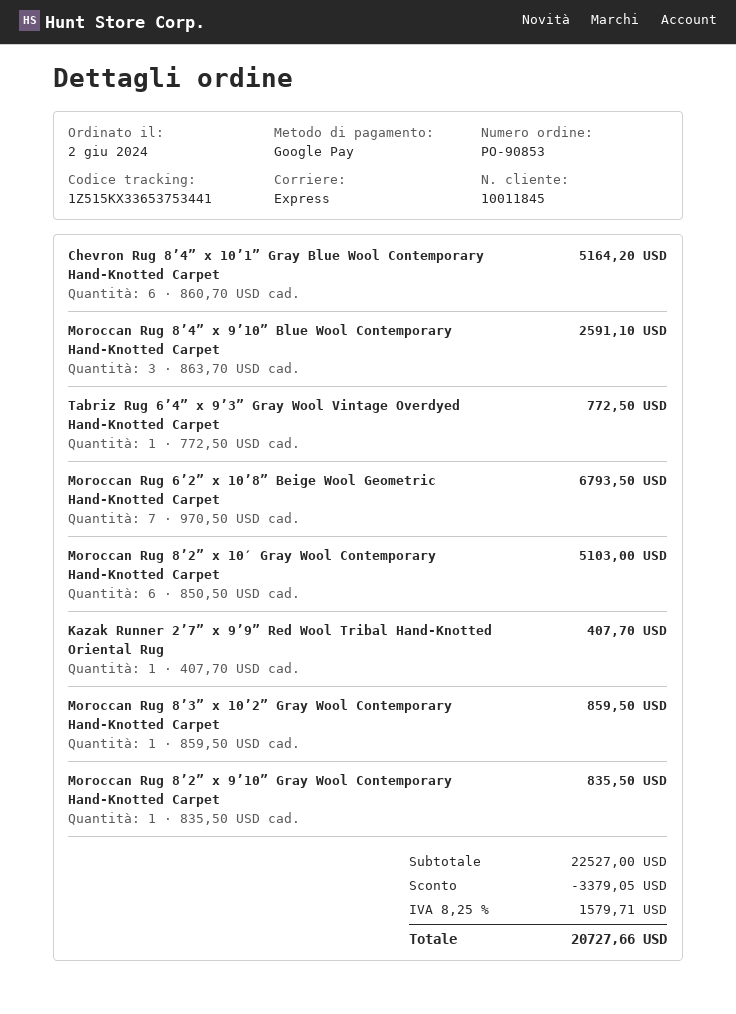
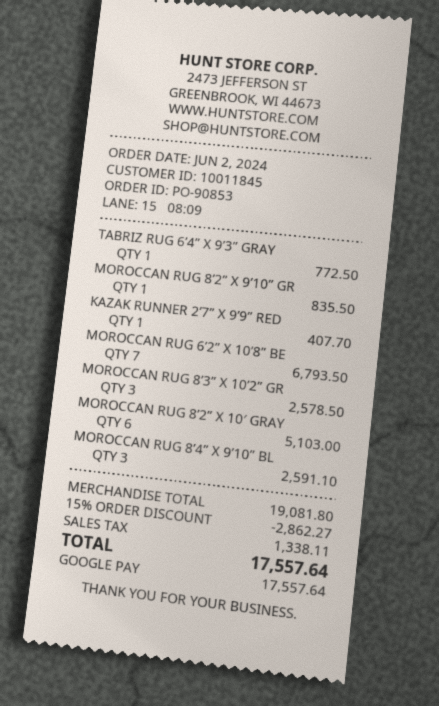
Chevron Rug 8’4” x 10’1” Gray Blue Wool Contemporary Hand-Knotted Carpet: 6 for 5164.20 -> none
Moroccan Rug 8’3” x 10’2” Gray Wool Contemporary Hand-Knotted Carpet: 1 for 859.50 -> 3 for 2578.50
subtotal: 22527.00 -> 19081.80
discount: 3379.05 -> 2862.27
tax: 1579.71 -> 1338.11
total: 20727.66 -> 17557.64

